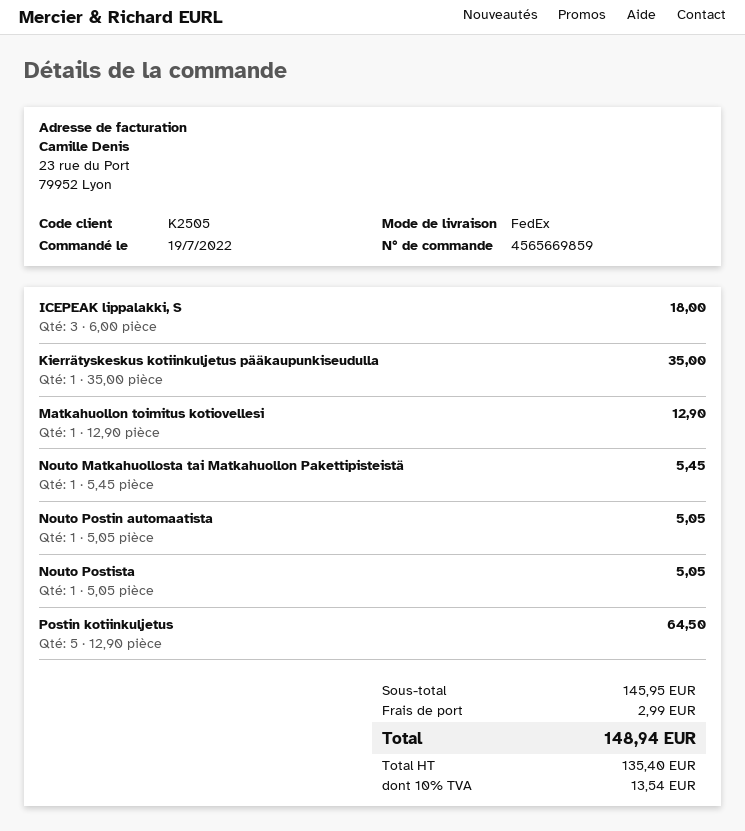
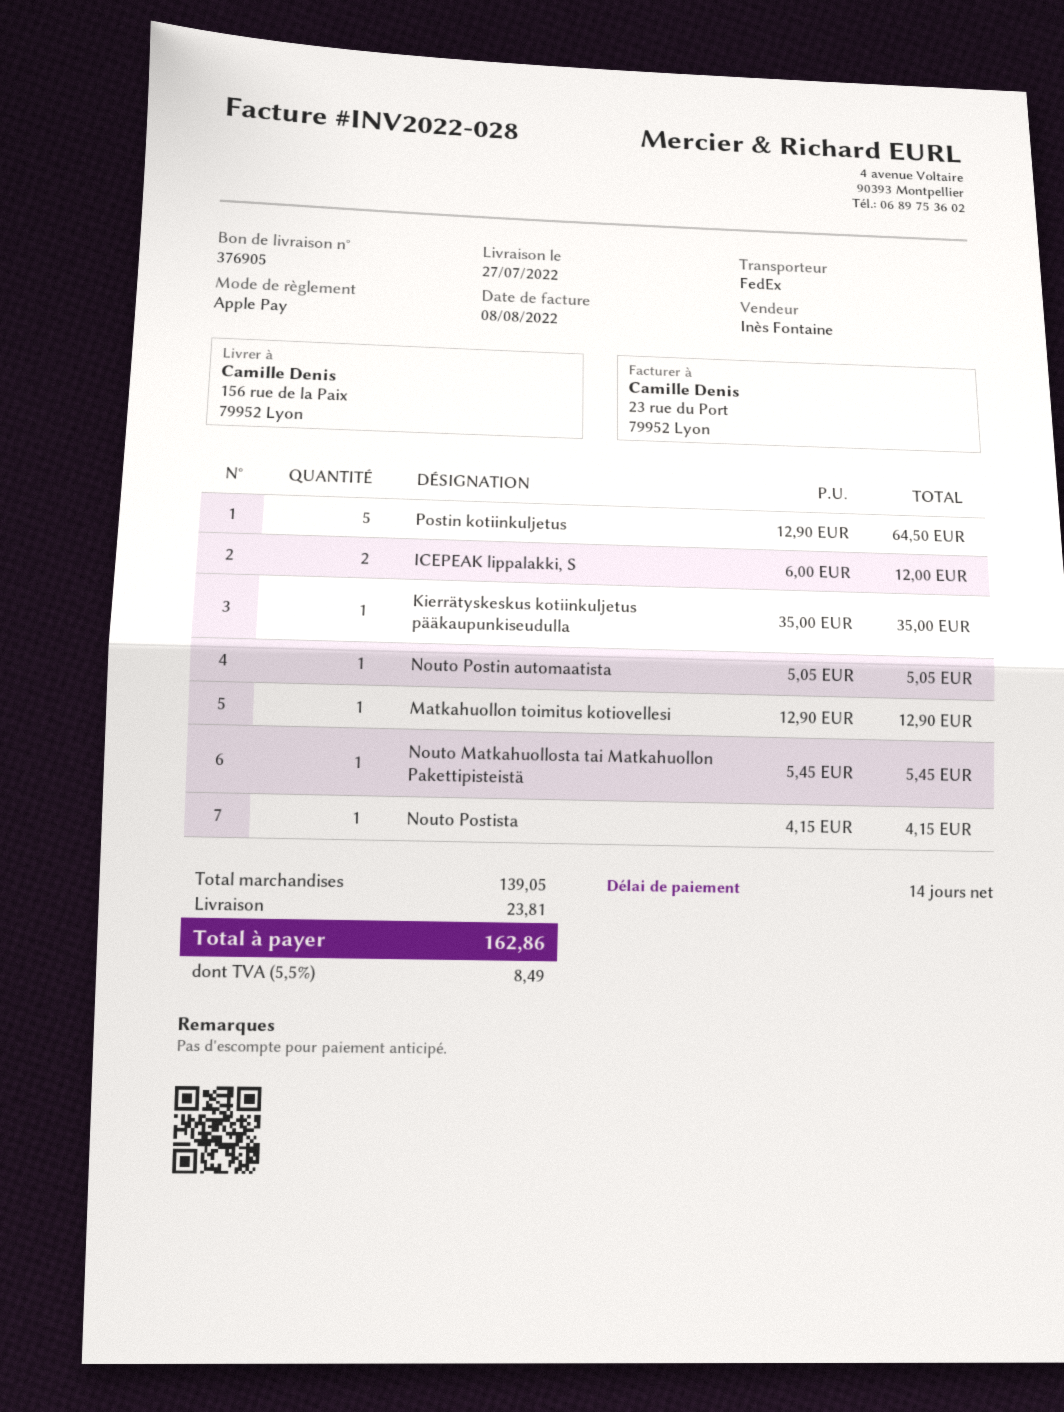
ICEPEAK lippalakki, S: 3 x 6.00 = 18.00 -> 2 x 6.00 = 12.00
Nouto Postista: 1 x 5.05 = 5.05 -> 1 x 4.15 = 4.15
subtotal: 145.95 -> 139.05
shipping: 2.99 -> 23.81
tax: 10% = 13.54 -> 5.5% = 8.49
total: 148.94 -> 162.86

